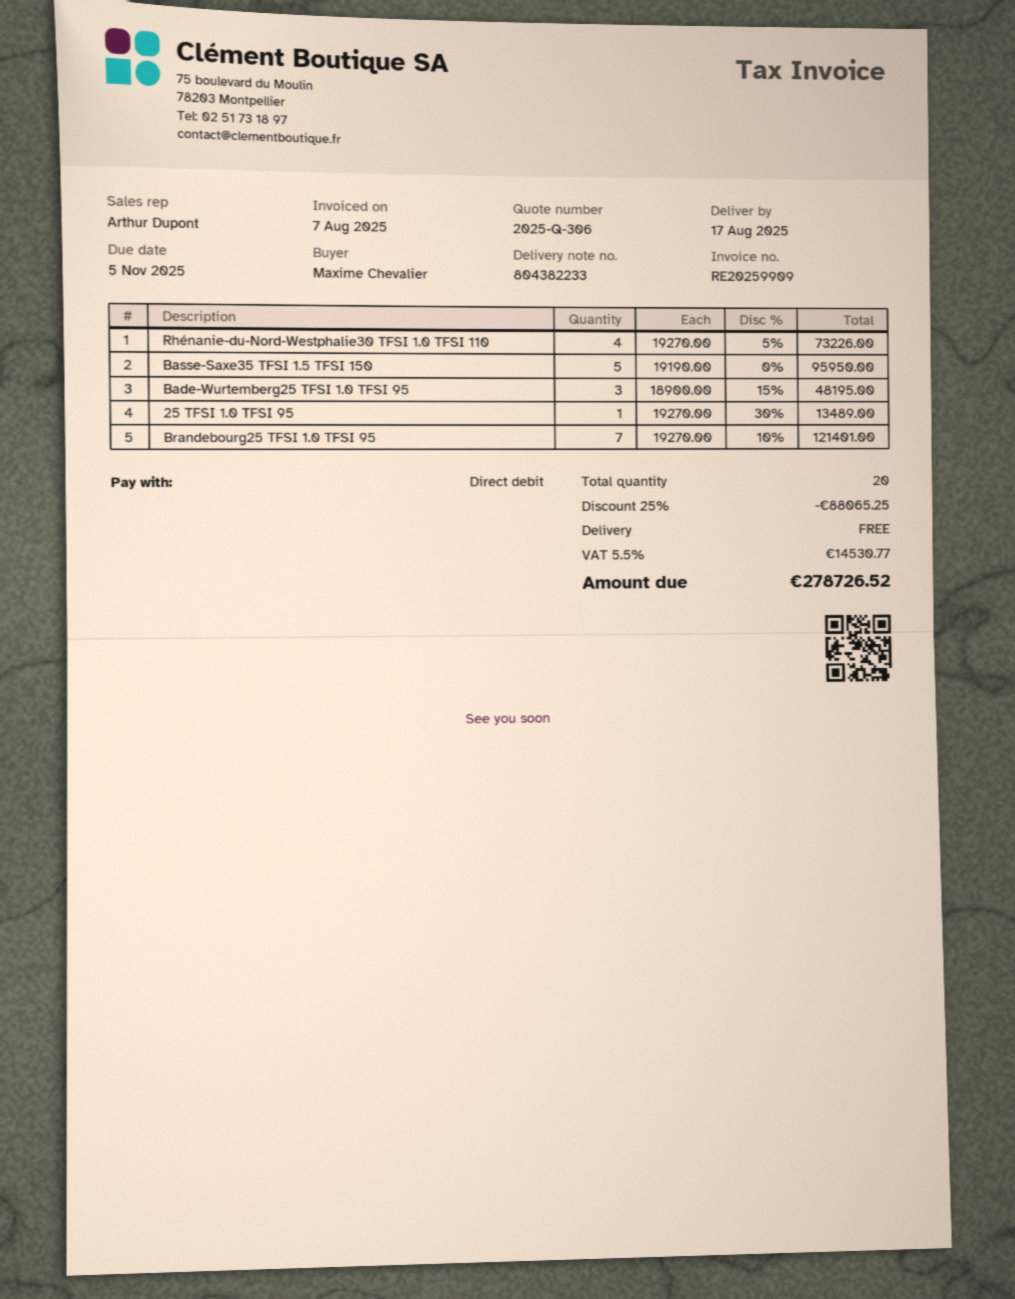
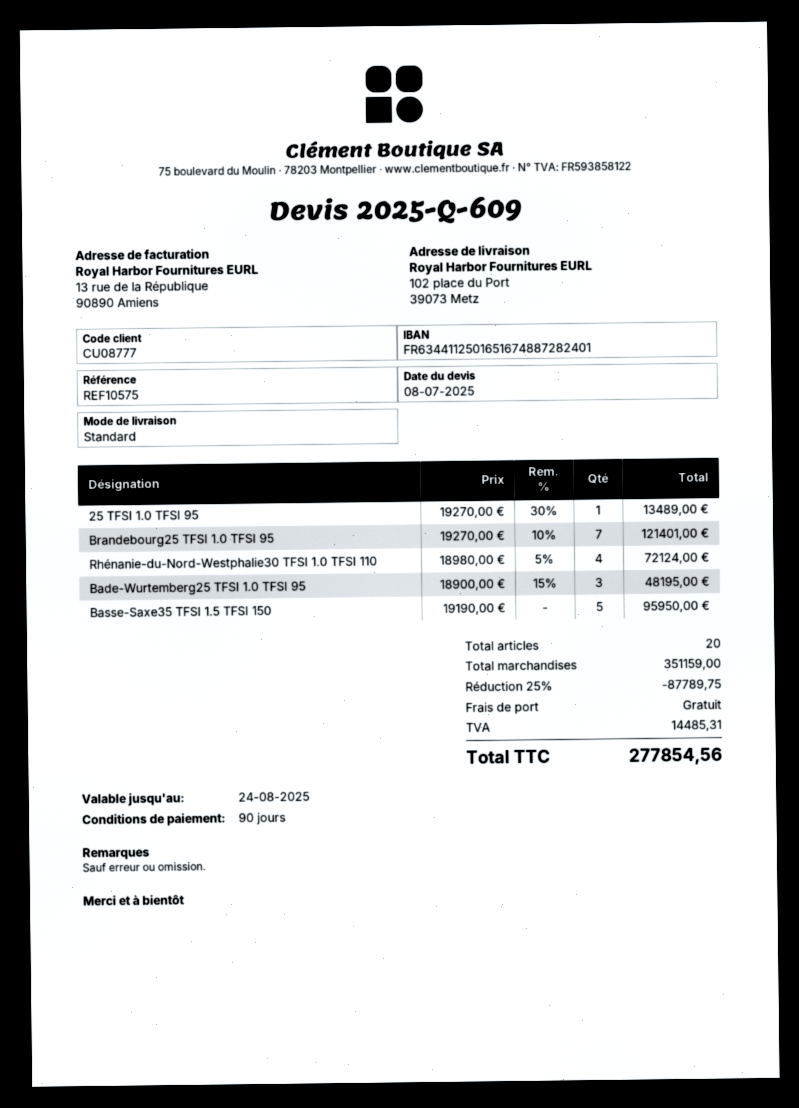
quote number: 2025-Q-306 -> 2025-Q-609
Rhénanie-du-Nord-Westphalie30 TFSI 1.0 TFSI 110: 4 x 19270.00 - 5% = 73226.00 -> 4 x 18980.00 - 5% = 72124.00
discount: 25% = 88065.25 -> 25% = 87789.75
tax: 14530.77 -> 14485.31
total: 278726.52 -> 277854.56

